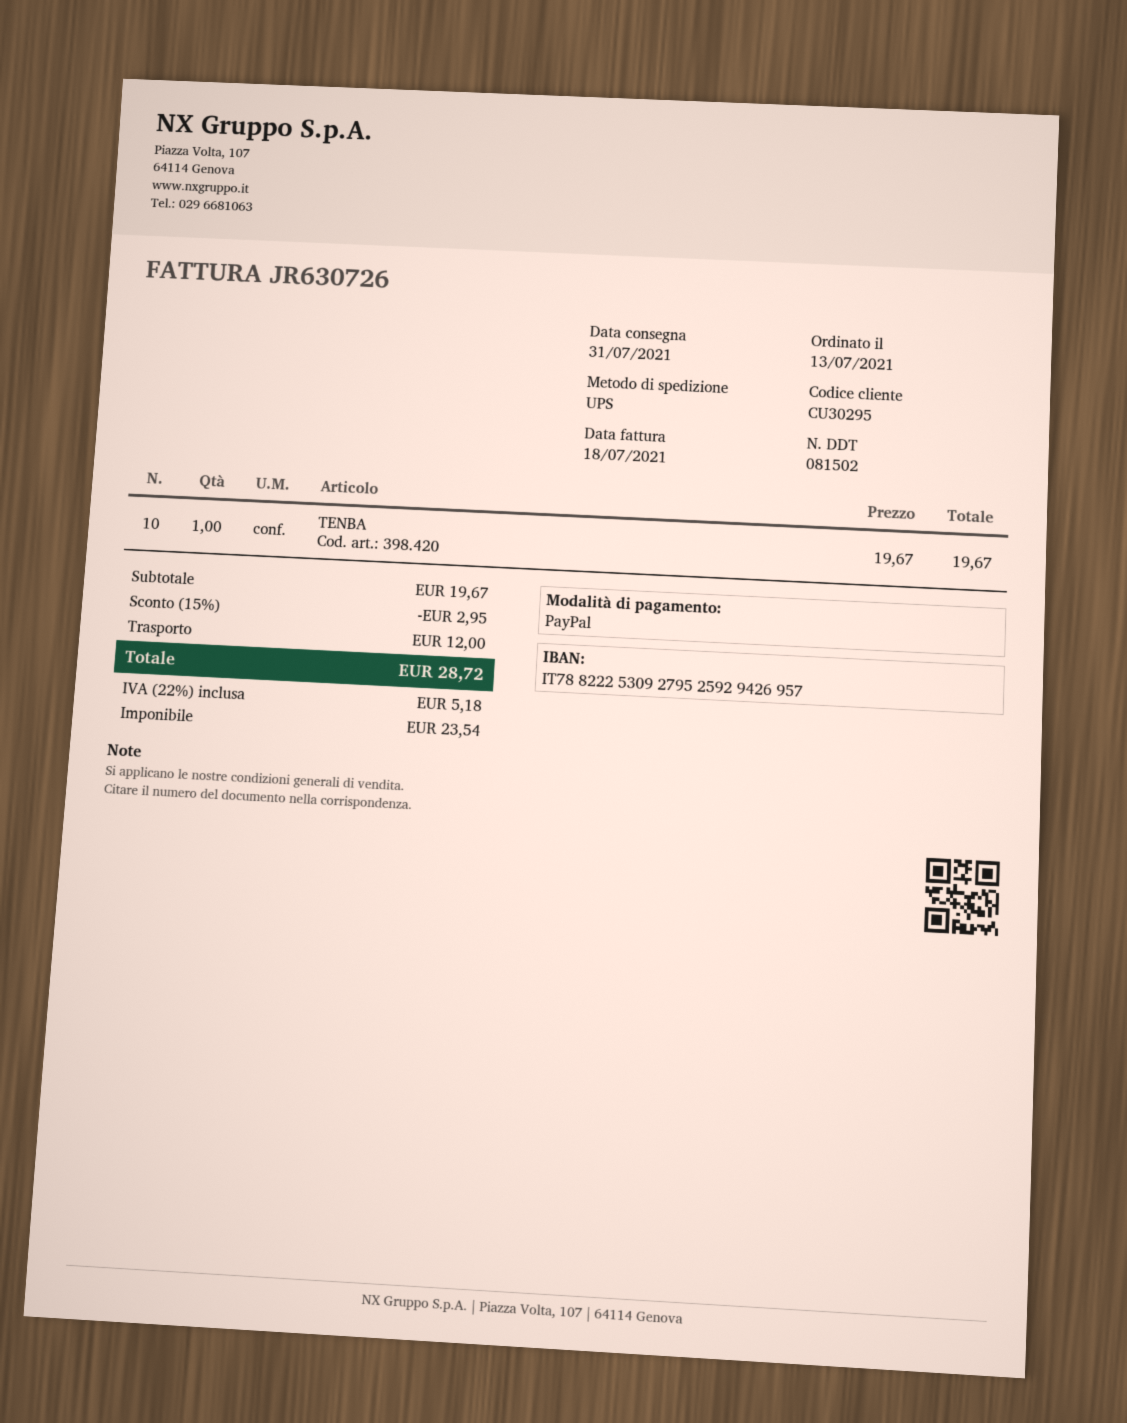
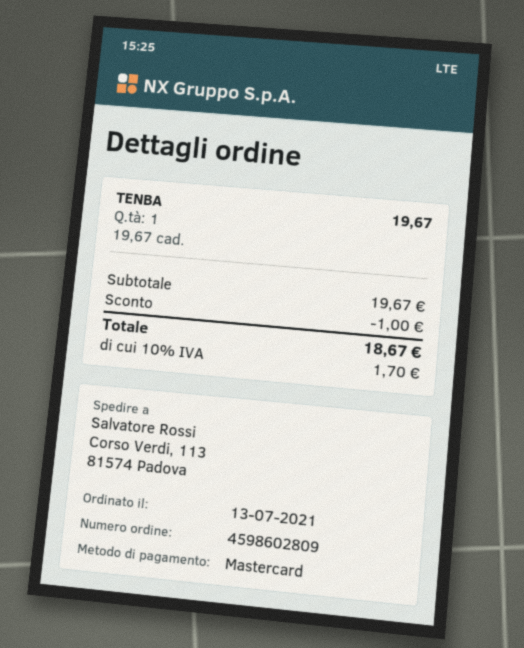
payment method: PayPal -> Mastercard
discount: 2.95 -> 1.00
shipping: 12.00 -> none
tax: 22% = 5.18 -> 10% = 1.70
total: 28.72 -> 18.67

